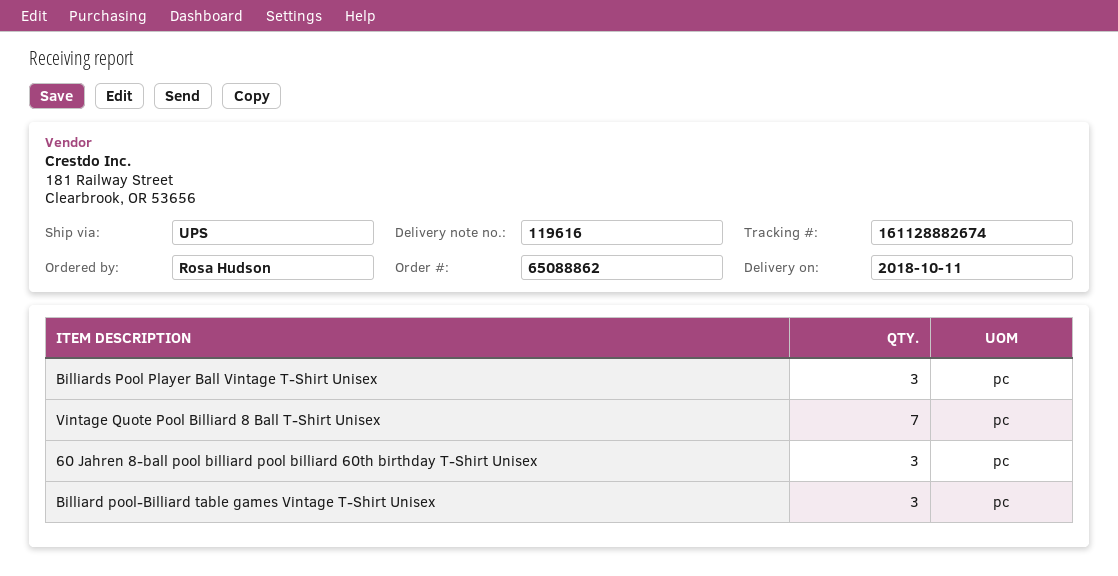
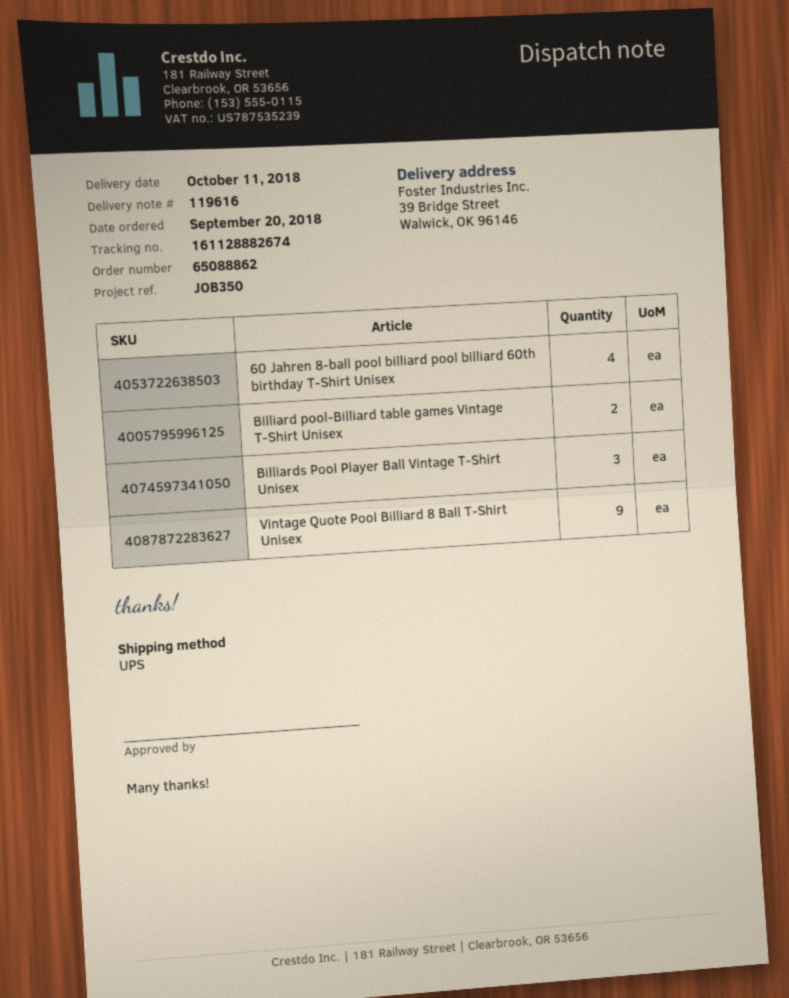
Vintage Quote Pool Billiard 8 Ball T-Shirt Unisex: 7 -> 9
60 Jahren 8-ball pool billiard pool billiard 60th birthday T-Shirt Unisex: 3 -> 4
Billiard pool-Billiard table games Vintage T-Shirt Unisex: 3 -> 2

